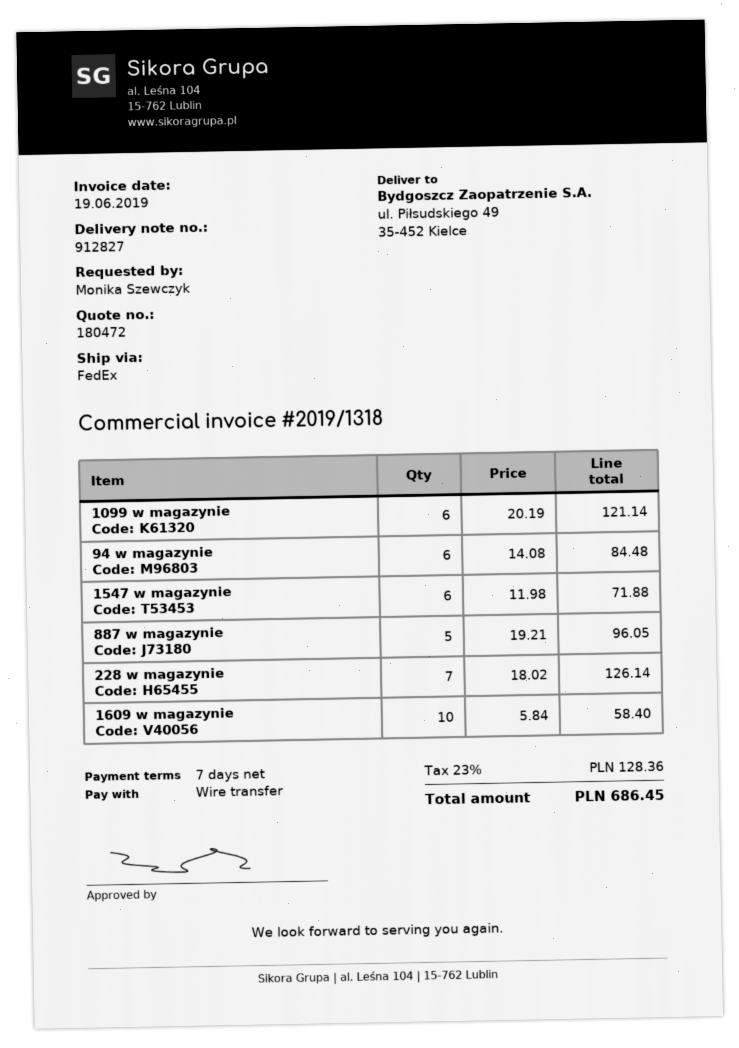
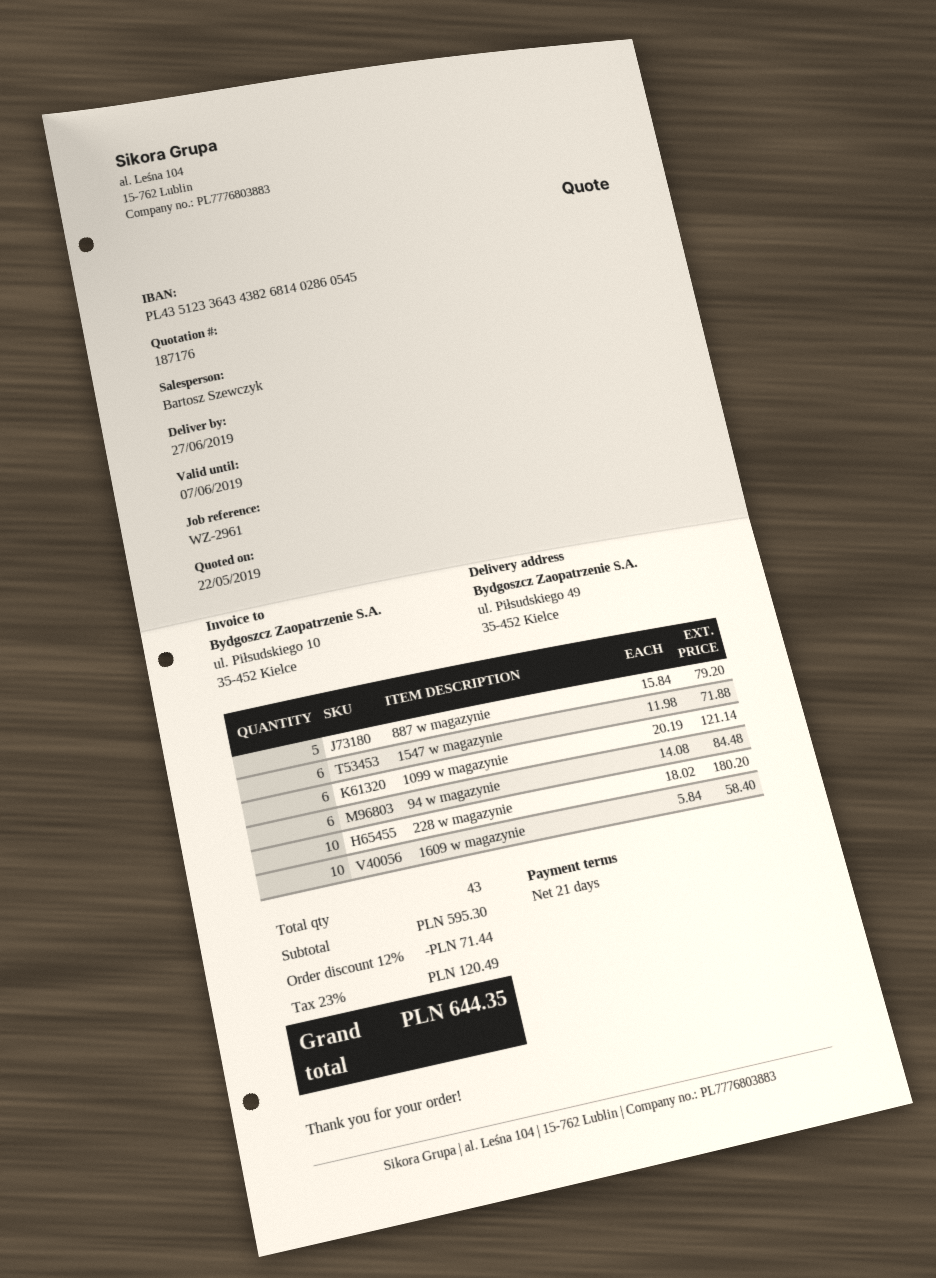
quote number: 180472 -> 187176
payment terms: 7 days -> 21 days
887 w magazynie: 5 x 19.21 = 96.05 -> 5 x 15.84 = 79.20
228 w magazynie: 7 x 18.02 = 126.14 -> 10 x 18.02 = 180.20
discount: none -> 12% = 71.44
tax: 23% = 128.36 -> 23% = 120.49
total: 686.45 -> 644.35

